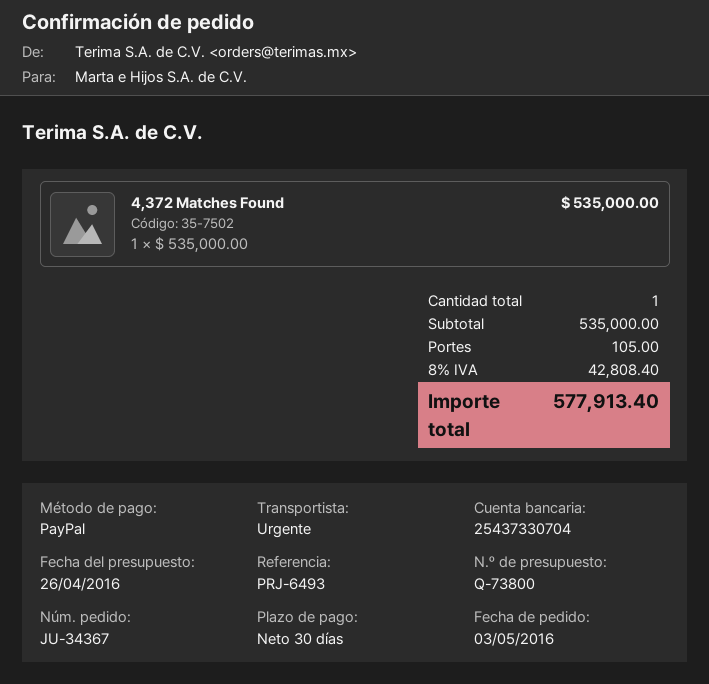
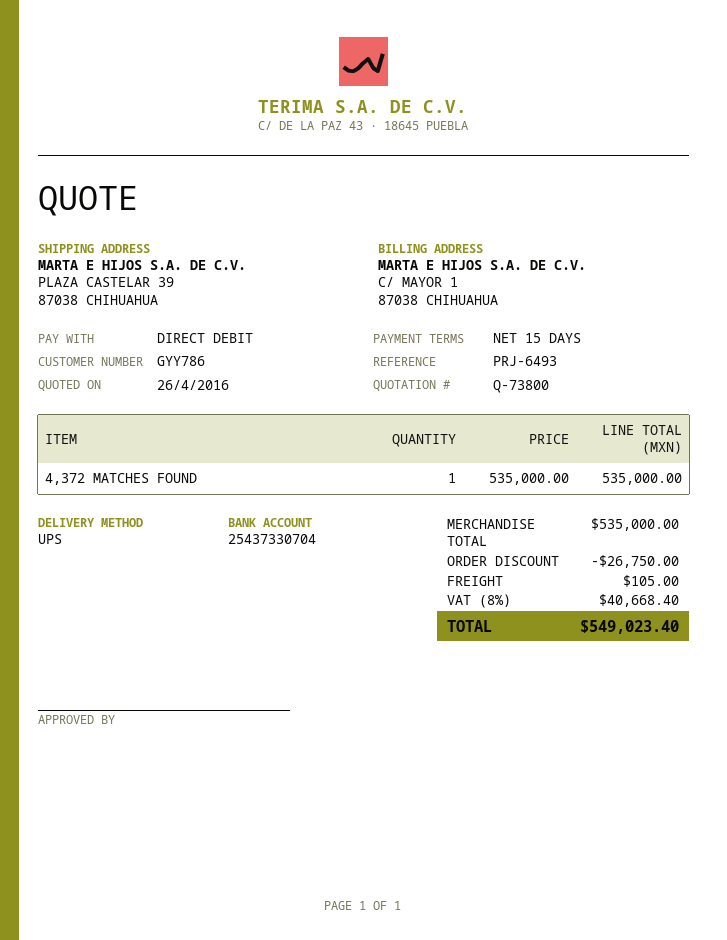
payment terms: 30 days -> 15 days
payment method: PayPal -> direct debit
shipping method: express -> UPS
discount: none -> 26750.00
tax: 8% = 42808.40 -> 8% = 40668.40
total: 577913.40 -> 549023.40

